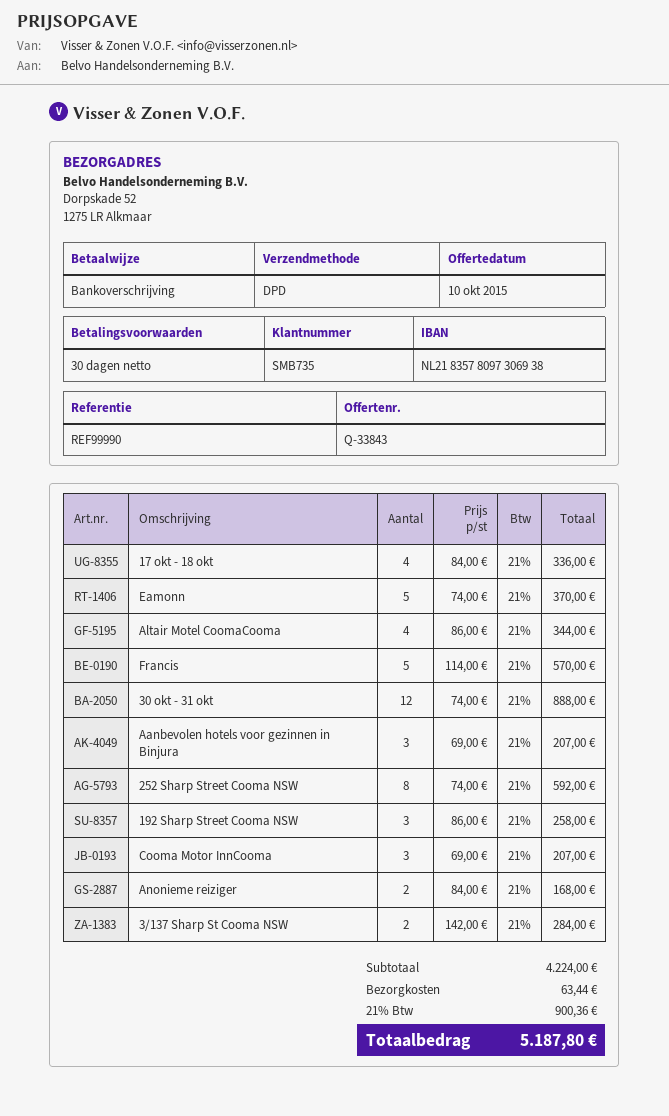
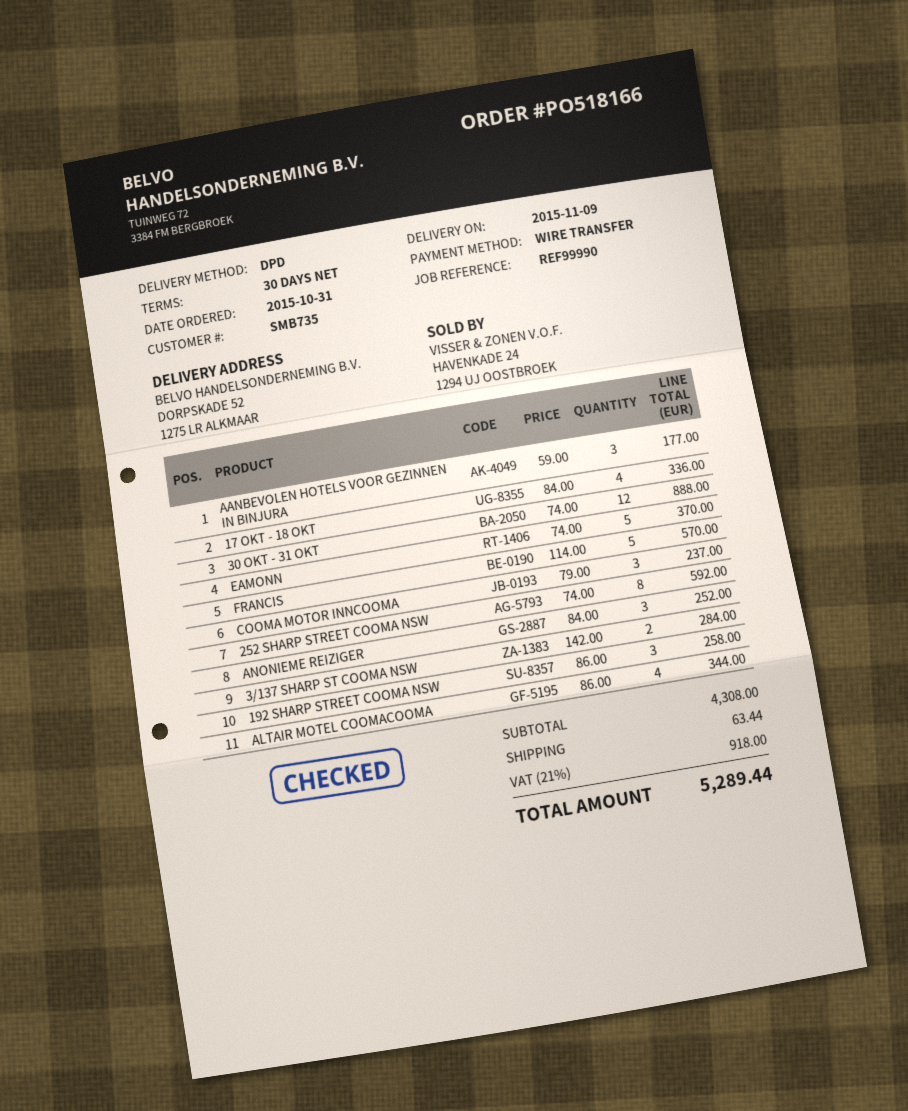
Aanbevolen hotels voor gezinnen in Binjura: 3 x 69.00 = 207.00 -> 3 x 59.00 = 177.00
Cooma Motor InnCooma: 3 x 69.00 = 207.00 -> 3 x 79.00 = 237.00
Anonieme reiziger: 2 x 84.00 = 168.00 -> 3 x 84.00 = 252.00
subtotal: 4224.00 -> 4308.00
tax: 21% = 900.36 -> 21% = 918.00
total: 5187.80 -> 5289.44

